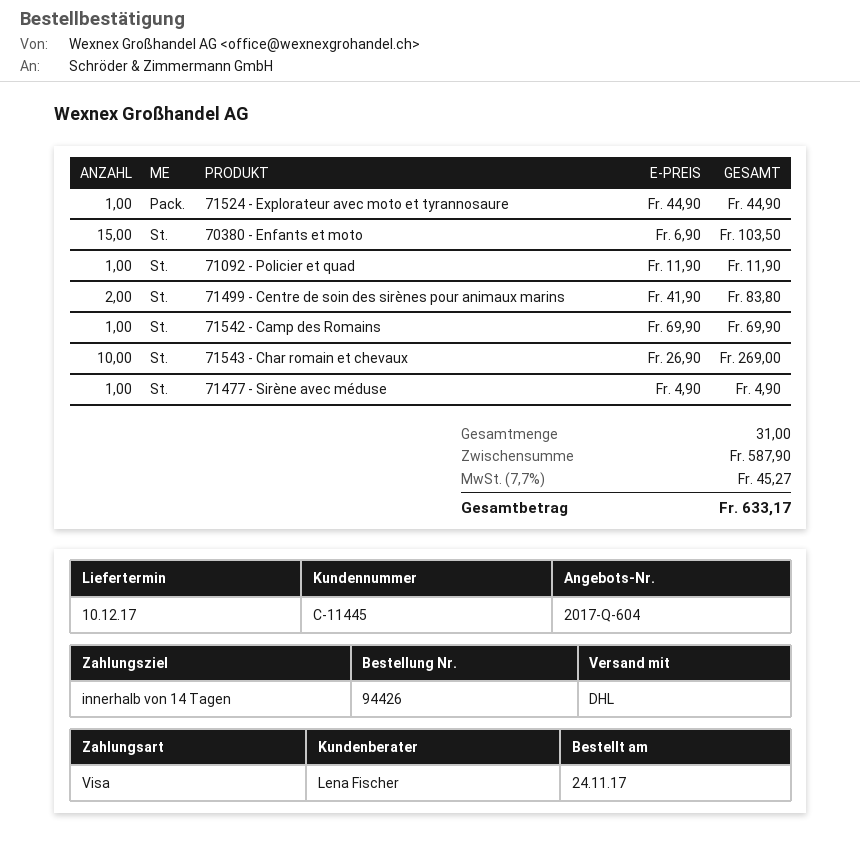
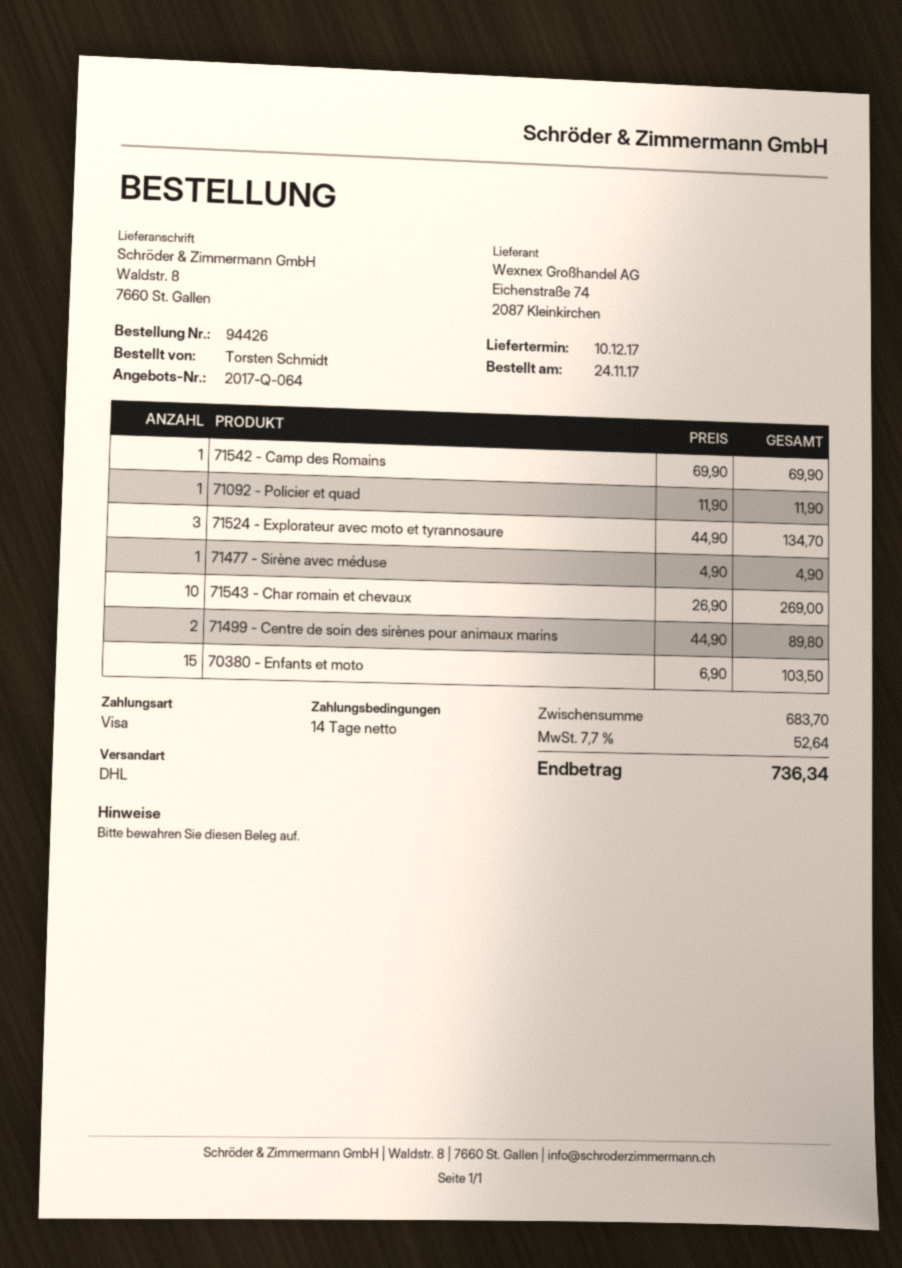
quote number: 2017-Q-604 -> 2017-Q-064
71524 - Explorateur avec moto et tyrannosaure: 1 x 44.90 = 44.90 -> 3 x 44.90 = 134.70
71499 - Centre de soin des sirènes pour animaux marins: 2 x 41.90 = 83.80 -> 2 x 44.90 = 89.80
subtotal: 587.90 -> 683.70
tax: 7.7% = 45.27 -> 7.7% = 52.64
total: 633.17 -> 736.34

